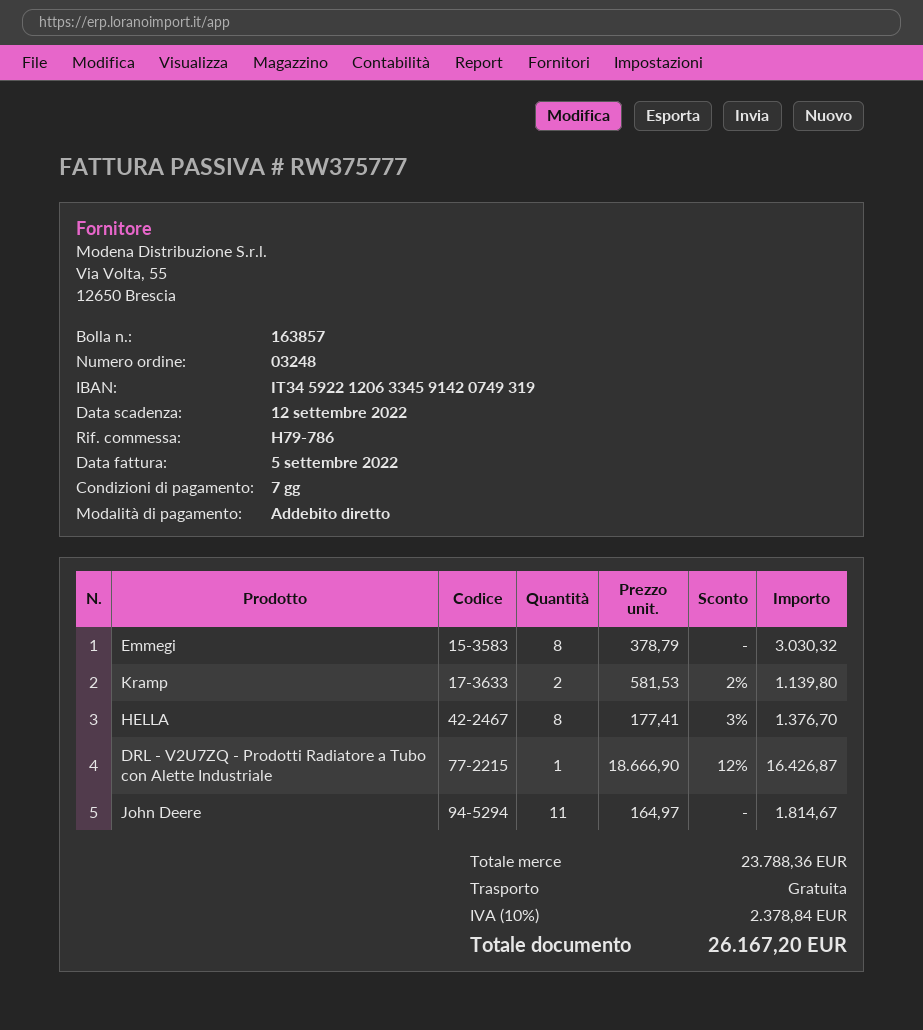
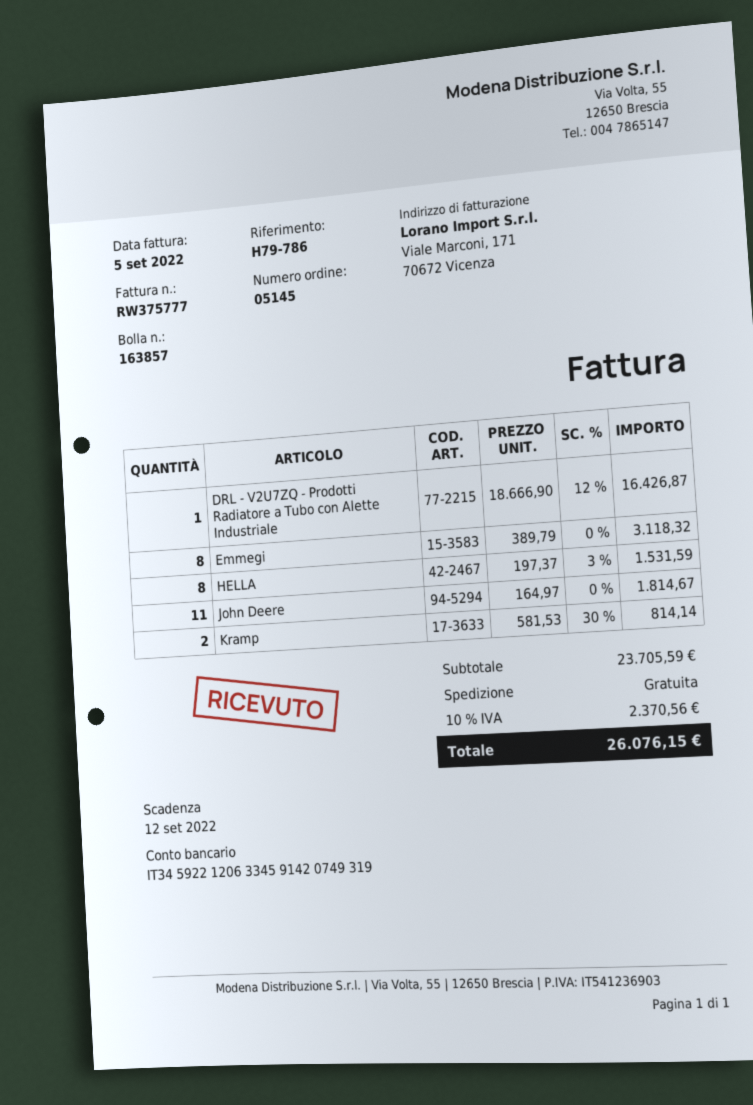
order number: 03248 -> 05145
Emmegi: 8 x 378.79 = 3030.32 -> 8 x 389.79 = 3118.32
Kramp: 2 x 581.53 - 2% = 1139.80 -> 2 x 581.53 - 30% = 814.14
HELLA: 8 x 177.41 - 3% = 1376.70 -> 8 x 197.37 - 3% = 1531.59
subtotal: 23788.36 -> 23705.59
tax: 10% = 2378.84 -> 10% = 2370.56
total: 26167.20 -> 26076.15

